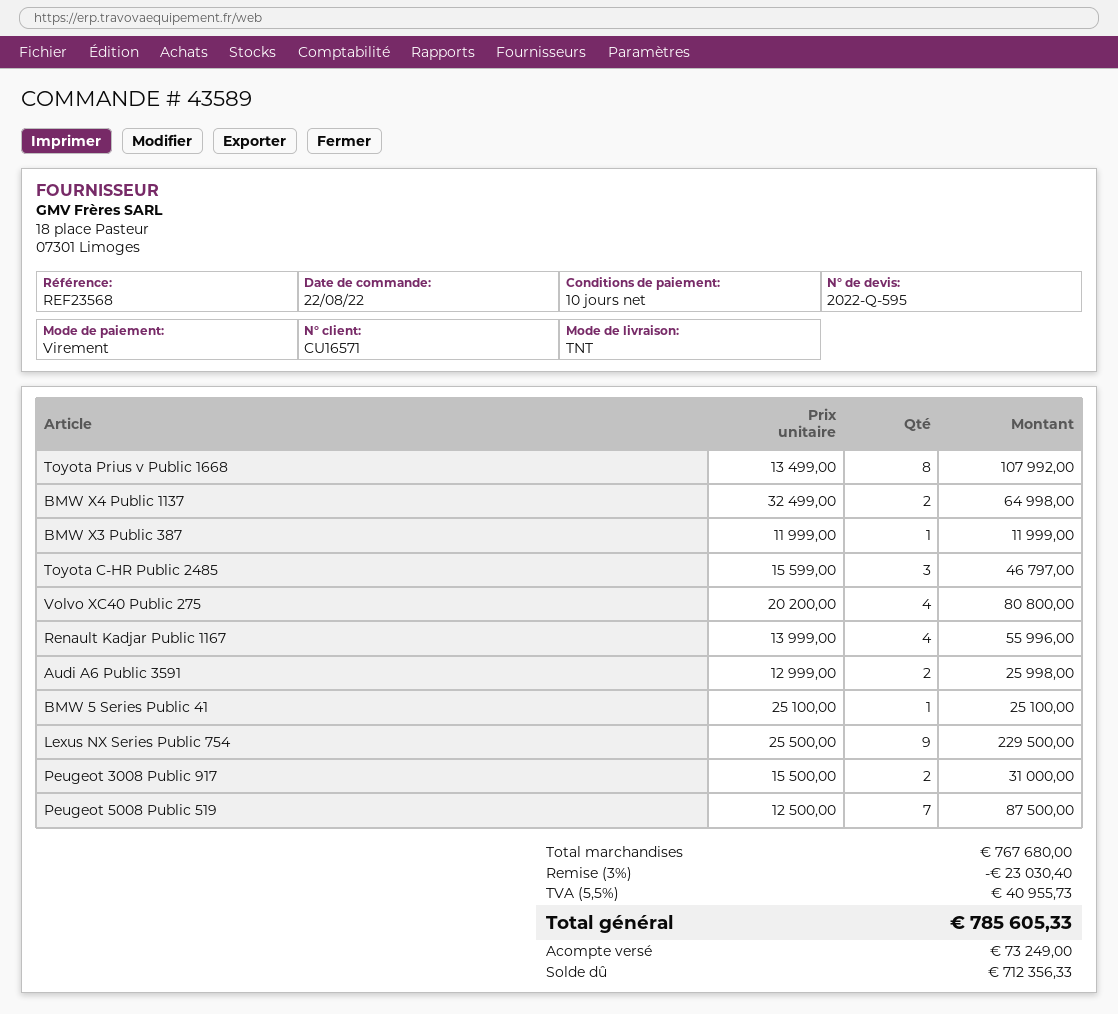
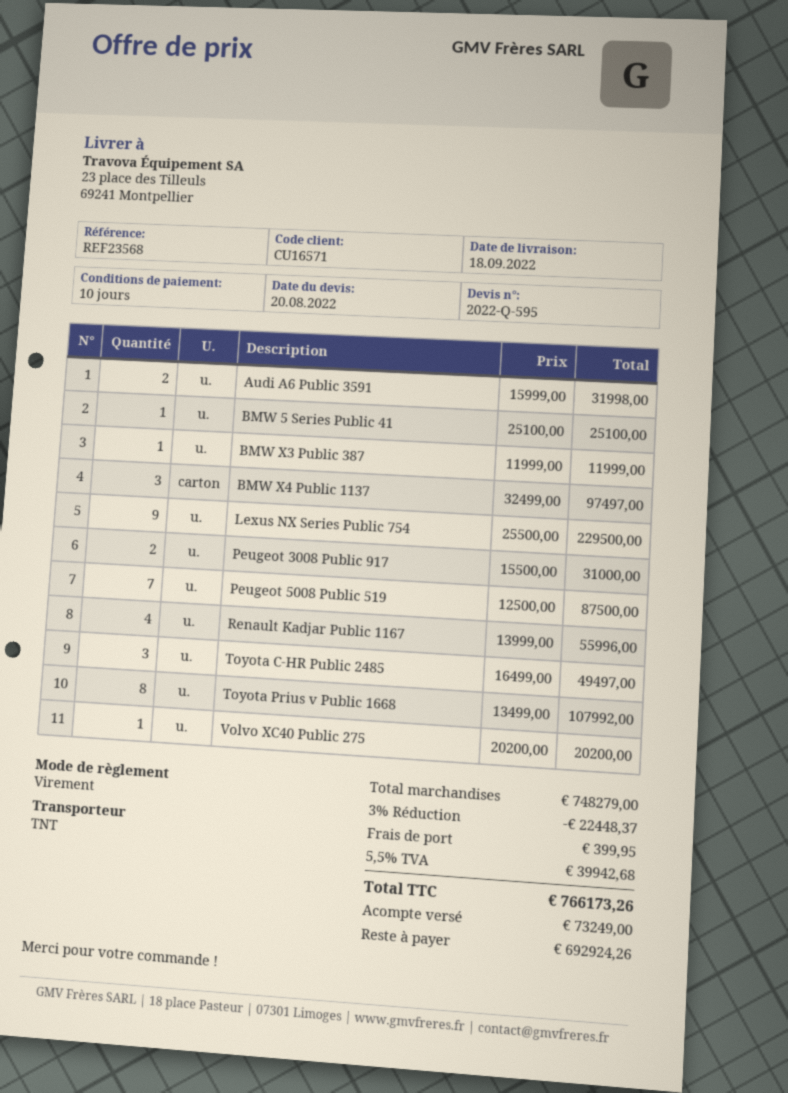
BMW X4 Public 1137: 2 x 32499.00 = 64998.00 -> 3 x 32499.00 = 97497.00
Toyota C-HR Public 2485: 3 x 15599.00 = 46797.00 -> 3 x 16499.00 = 49497.00
Volvo XC40 Public 275: 4 x 20200.00 = 80800.00 -> 1 x 20200.00 = 20200.00
Audi A6 Public 3591: 2 x 12999.00 = 25998.00 -> 2 x 15999.00 = 31998.00
subtotal: 767680.00 -> 748279.00
discount: 3% = 23030.40 -> 3% = 22448.37
shipping: none -> 399.95
tax: 5.5% = 40955.73 -> 5.5% = 39942.68
total: 785605.33 -> 766173.26
balance: 712356.33 -> 692924.26

